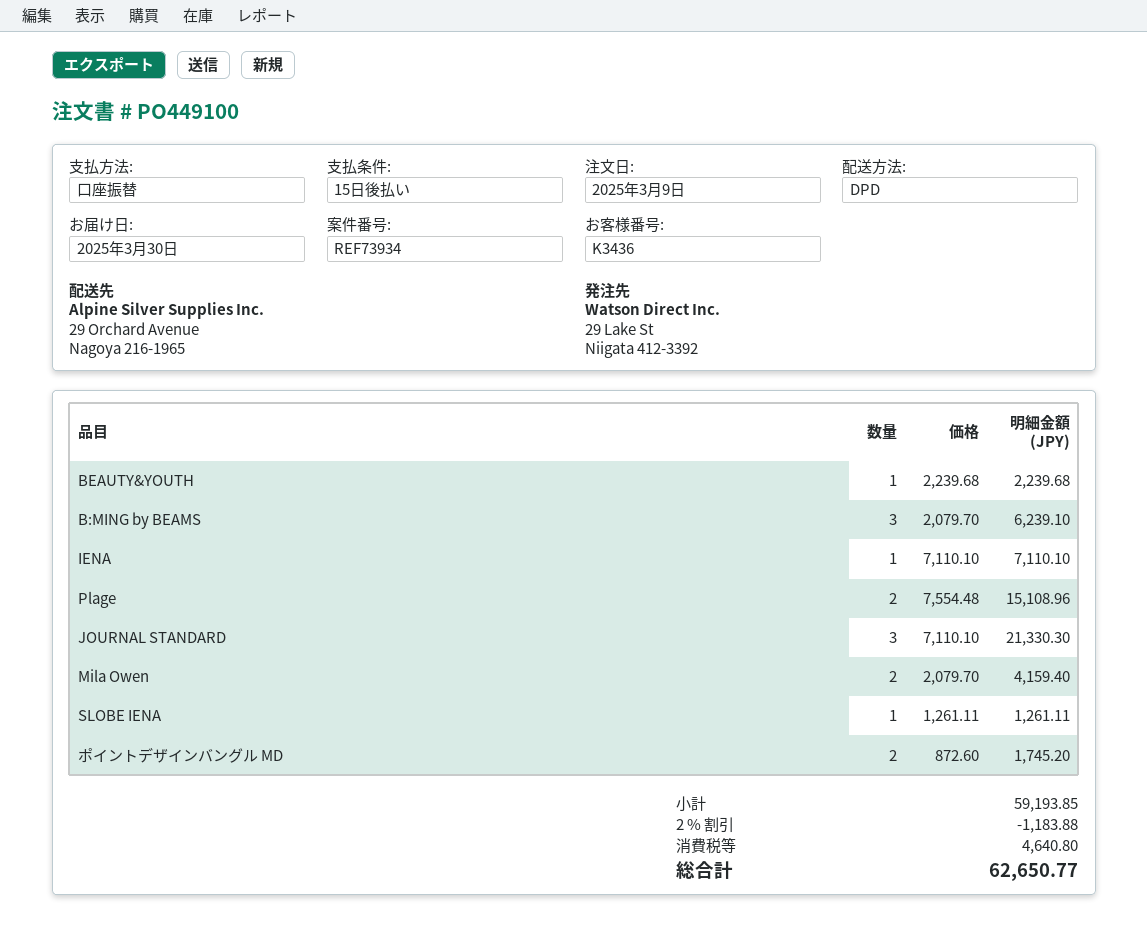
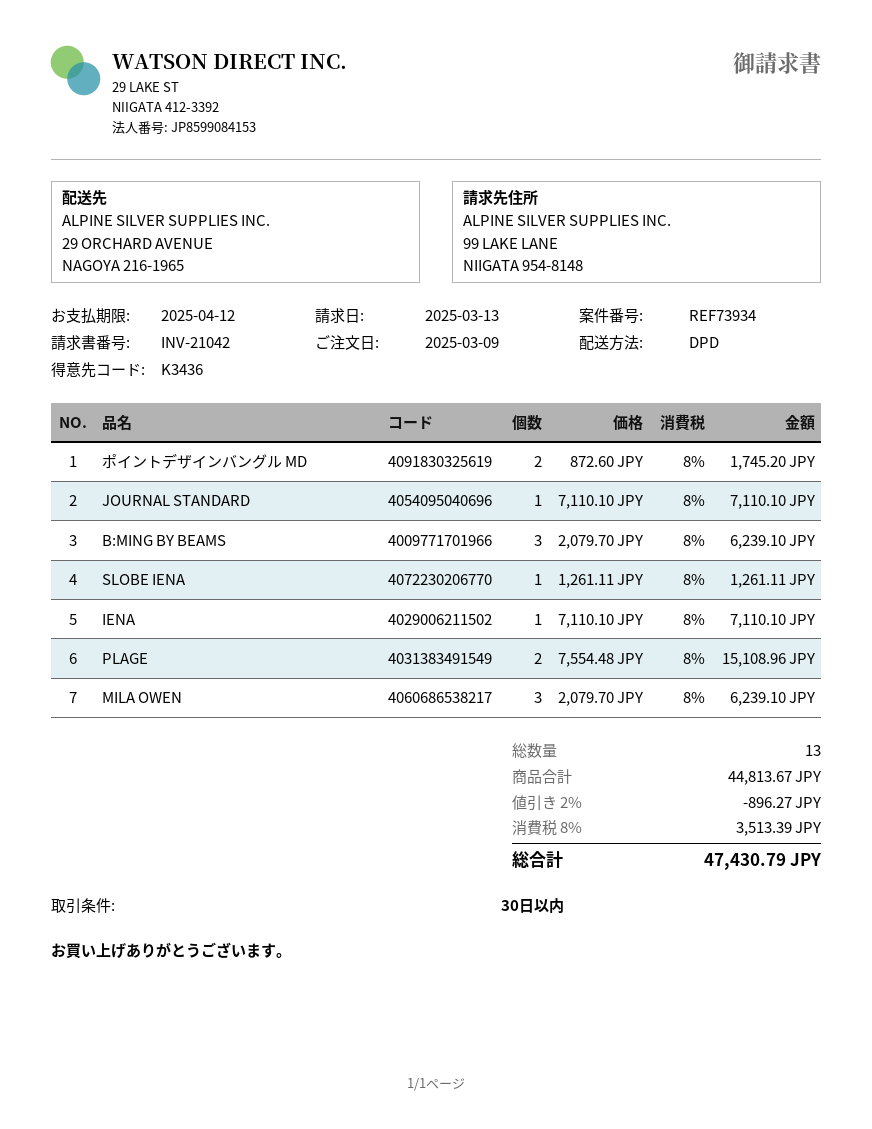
payment terms: 15 days -> 30 days
BEAUTY&YOUTH: 1 x 2239.68 = 2239.68 -> none
JOURNAL STANDARD: 3 x 7110.10 = 21330.30 -> 1 x 7110.10 = 7110.10
Mila Owen: 2 x 2079.70 = 4159.40 -> 3 x 2079.70 = 6239.10
subtotal: 59193.85 -> 44813.67
discount: 2% = 1183.88 -> 2% = 896.27
tax: 4640.80 -> 3513.39
total: 62650.77 -> 47430.79

